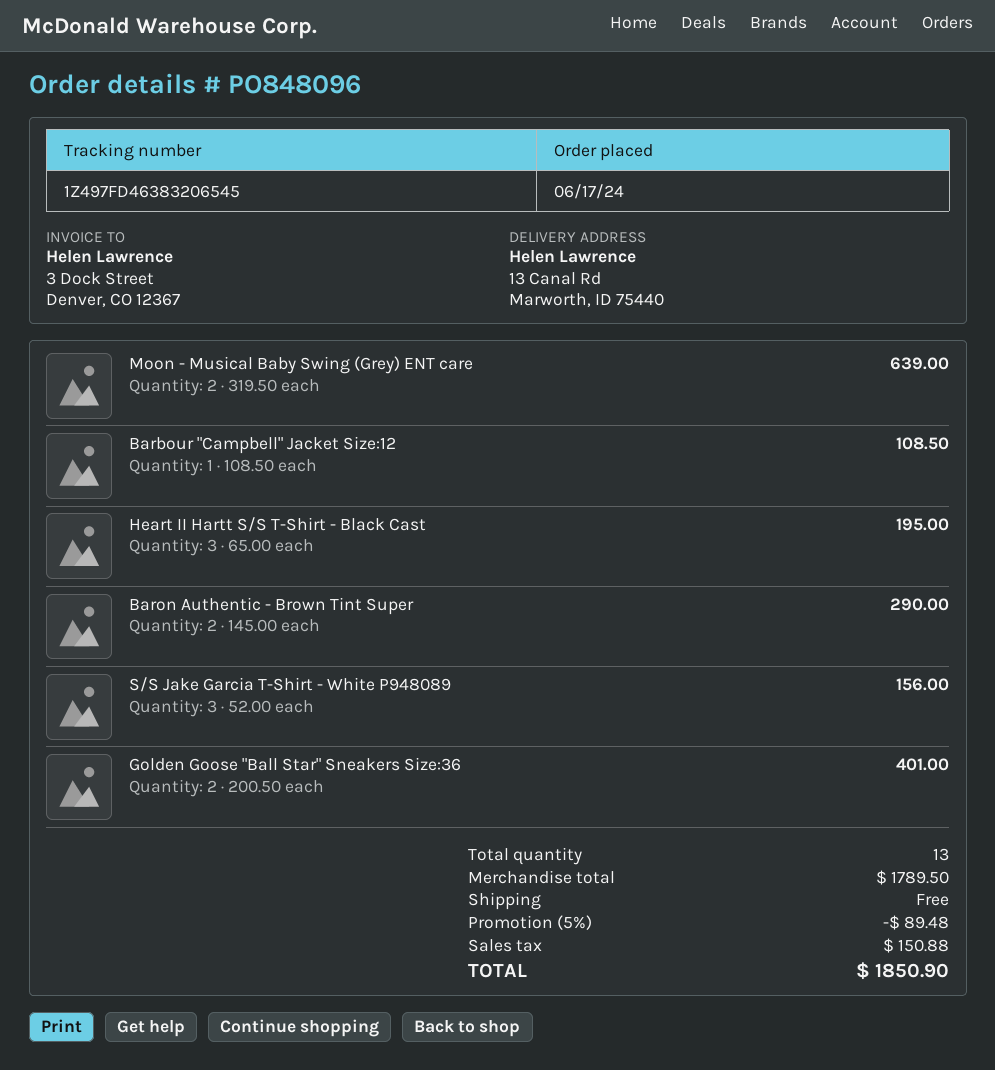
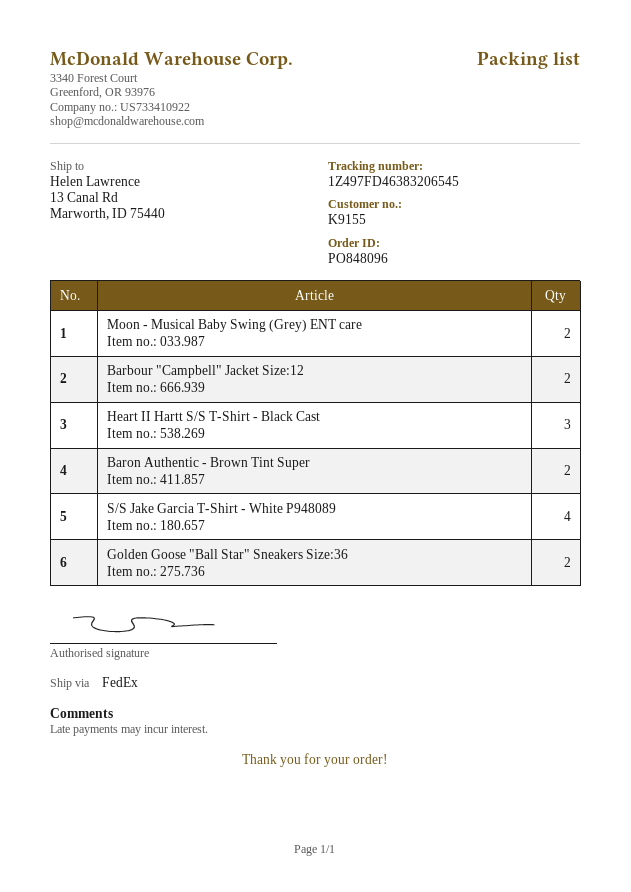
Barbour "Campbell" Jacket Size:12: 1 -> 2
S/S Jake Garcia T-Shirt - White P948089: 3 -> 4

